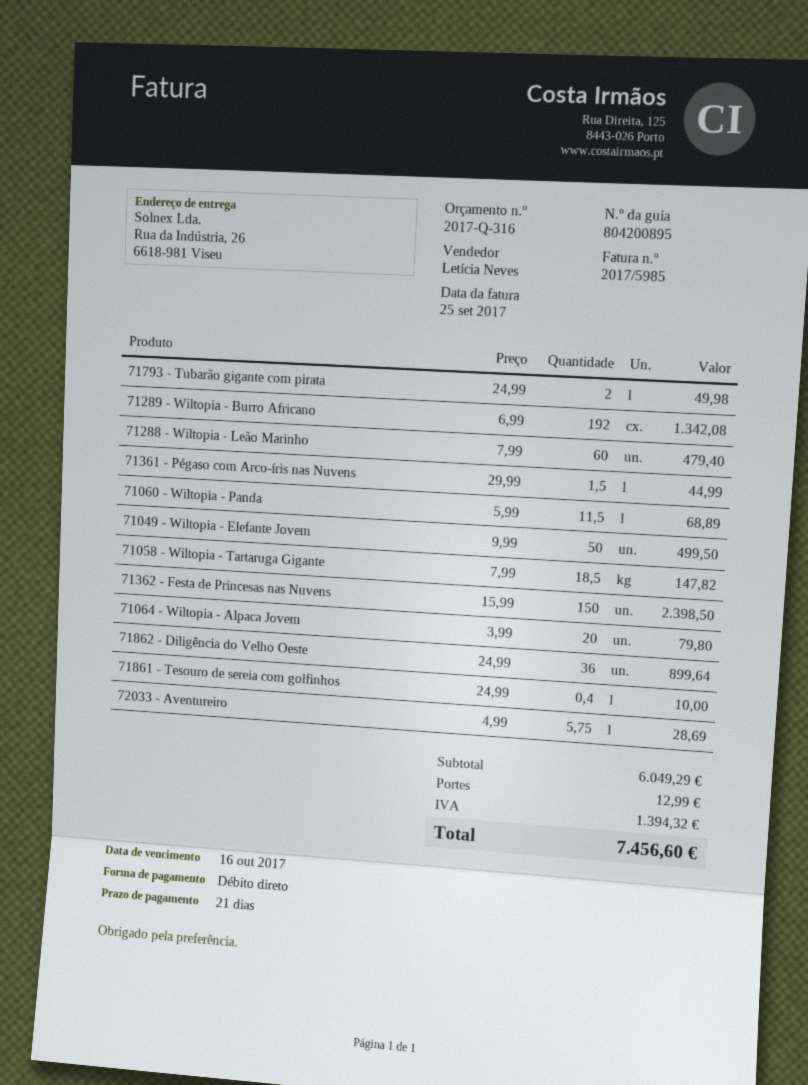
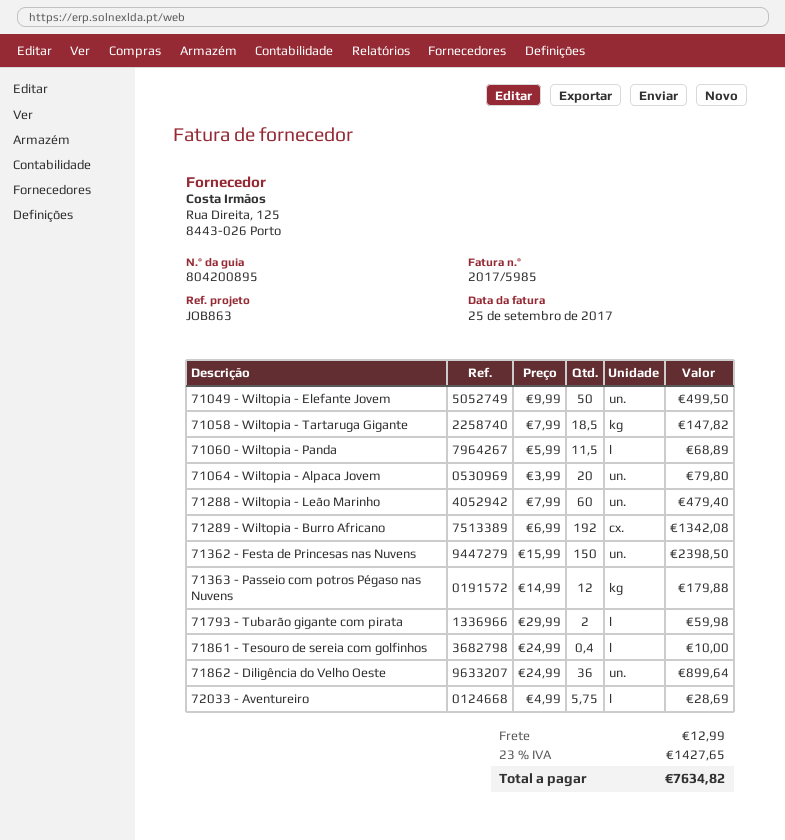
71793 - Tubarão gigante com pirata: 2 x 24.99 = 49.98 -> 2 x 29.99 = 59.98
71361 - Pégaso com Arco-íris nas Nuvens: 1.5 x 29.99 = 44.99 -> none
71363 - Passeio com potros Pégaso nas Nuvens: none -> 12 x 14.99 = 179.88
tax: 1394.32 -> 1427.65
total: 7456.60 -> 7634.82

